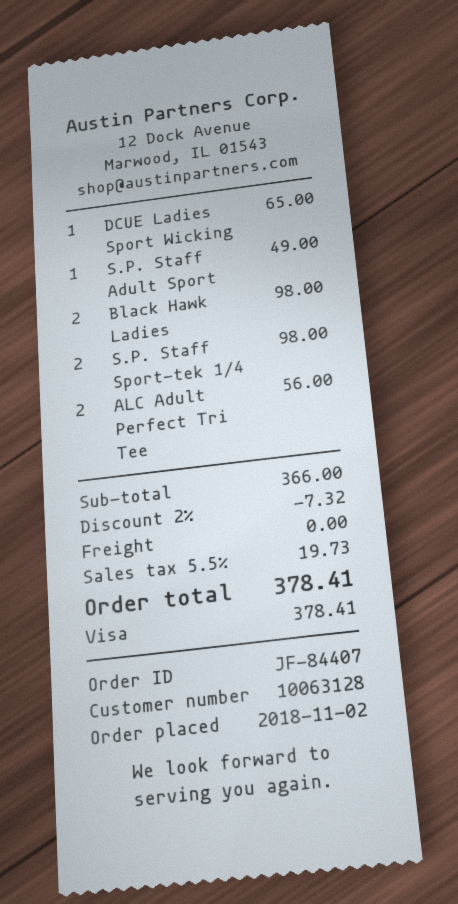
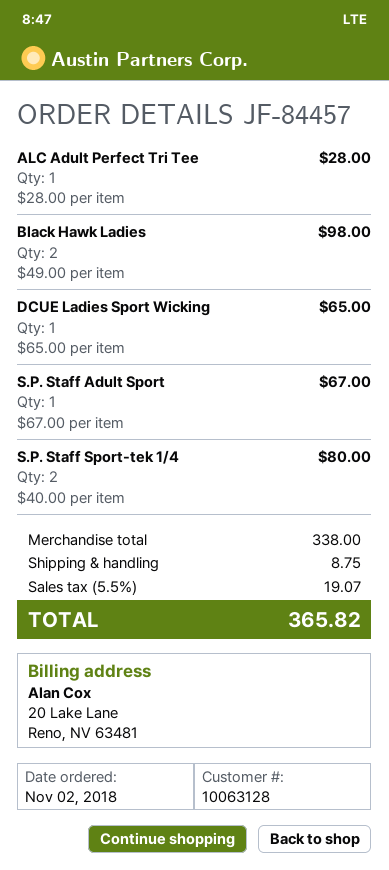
order number: JF-84407 -> JF-84457
S.P. Staff Adult Sport: 1 for 49.00 -> 1 for 67.00
S.P. Staff Sport-tek 1/4: 2 for 98.00 -> 2 for 80.00
ALC Adult Perfect Tri Tee: 2 for 56.00 -> 1 for 28.00
subtotal: 366.00 -> 338.00
discount: 2% = 7.32 -> none
shipping: 0.00 -> 8.75
tax: 5.5% = 19.73 -> 5.5% = 19.07
total: 378.41 -> 365.82

